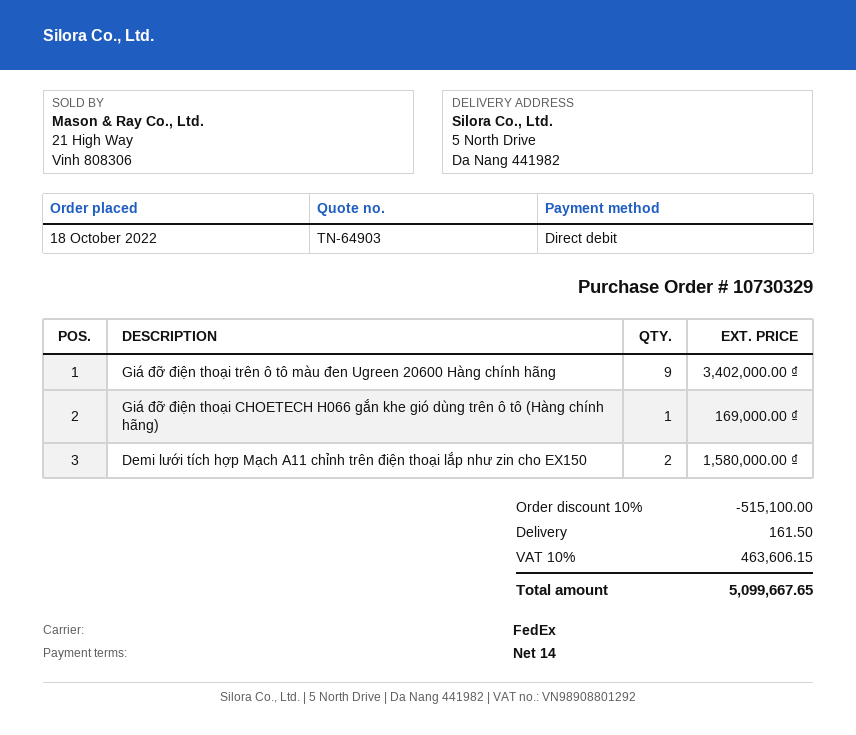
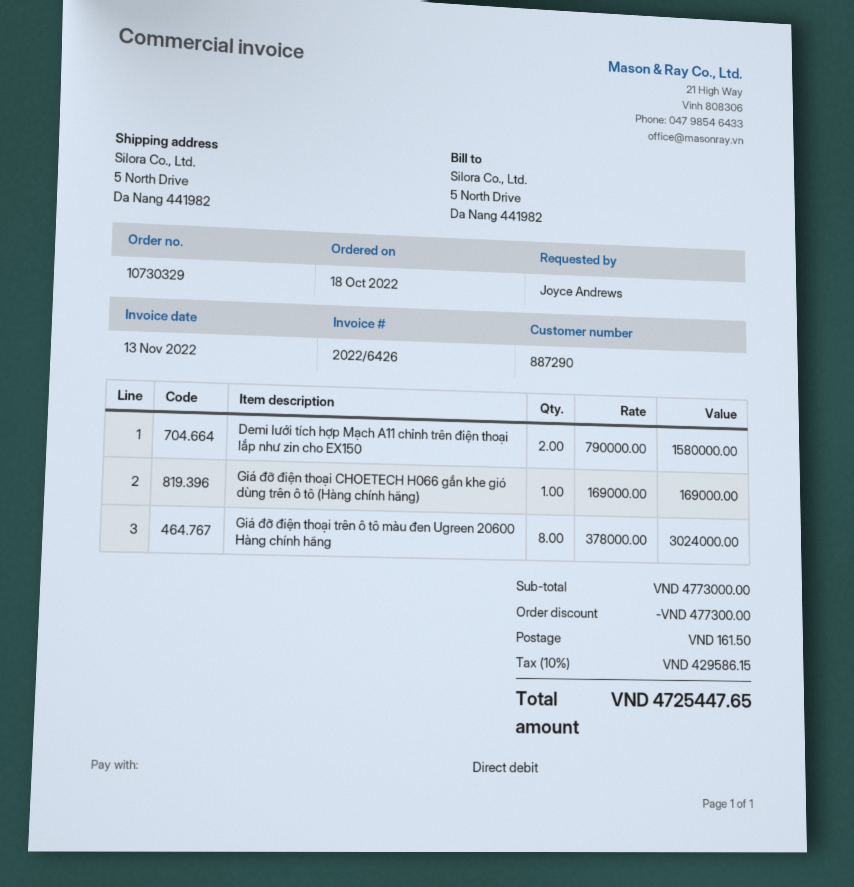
Giá đỡ điện thoại trên ô tô màu đen Ugreen 20600 Hàng chính hãng: 9 for 3402000.00 -> 8 for 3024000.00
discount: 515100.00 -> 477300.00
tax: 10% = 463606.15 -> 10% = 429586.15
total: 5099667.65 -> 4725447.65

